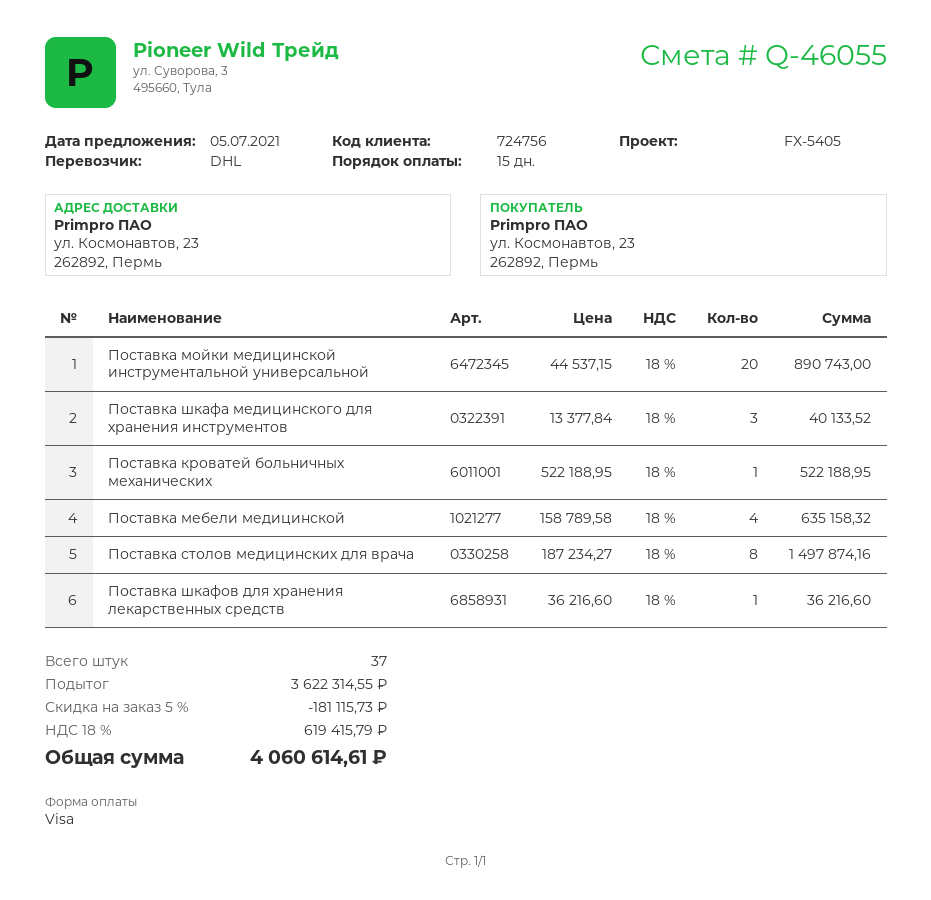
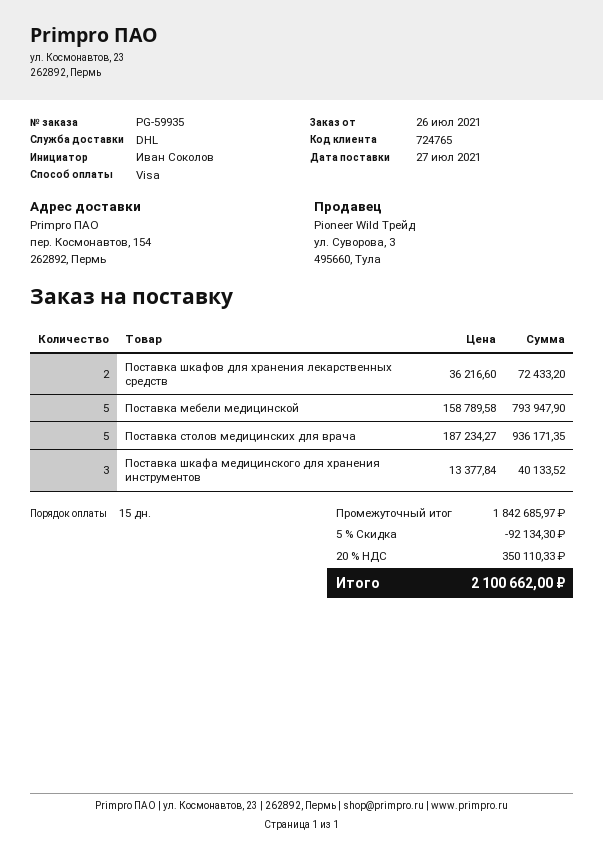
customer number: 724756 -> 724765
ship to: ул. Космонавтов, 23, 262892, Пермь -> пер. Космонавтов, 154, 262892, Пермь
Поставка мойки медицинской инструментальной универсальной: 20 x 44537.15 = 890743.00 -> none
Поставка кроватей больничных механических: 1 x 522188.95 = 522188.95 -> none
Поставка мебели медицинской: 4 x 158789.58 = 635158.32 -> 5 x 158789.58 = 793947.90
Поставка столов медицинских для врача: 8 x 187234.27 = 1497874.16 -> 5 x 187234.27 = 936171.35
Поставка шкафов для хранения лекарственных средств: 1 x 36216.60 = 36216.60 -> 2 x 36216.60 = 72433.20
subtotal: 3622314.55 -> 1842685.97
discount: 5% = 181115.73 -> 5% = 92134.30
tax: 18% = 619415.79 -> 20% = 350110.33
total: 4060614.61 -> 2100662.00

